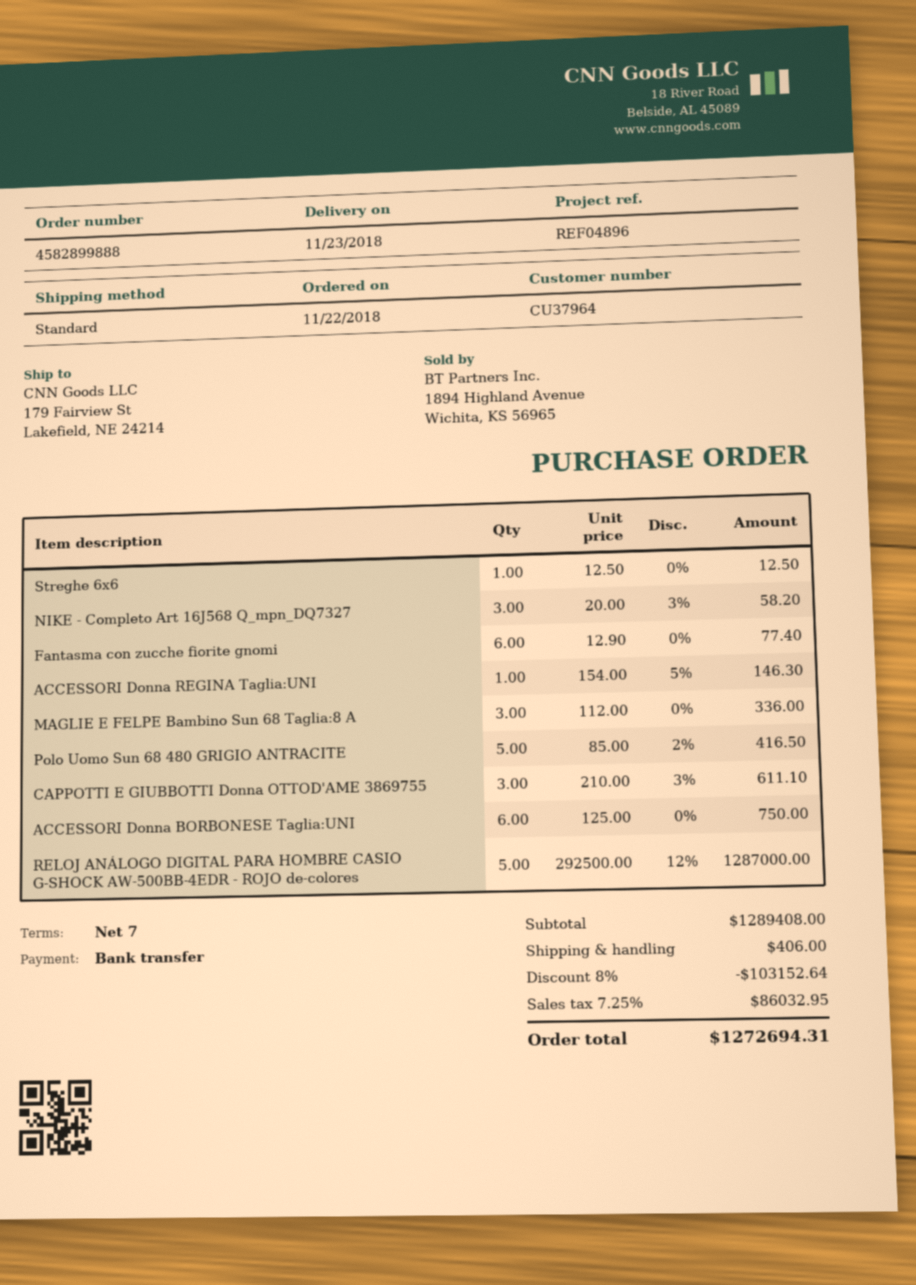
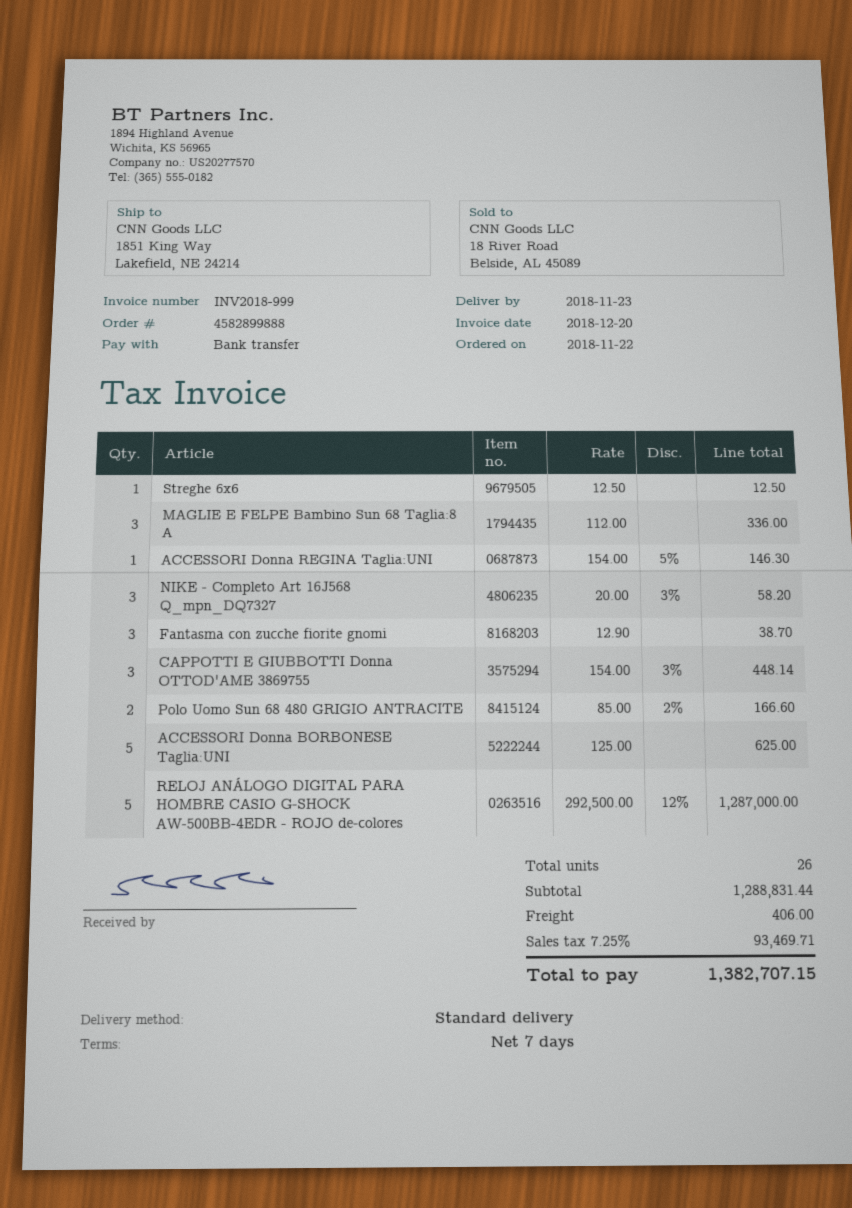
ship to: 179 Fairview St, Lakefield, NE 24214 -> 1851 King Way, Lakefield, NE 24214
Fantasma con zucche fiorite gnomi: 6 x 12.90 = 77.40 -> 3 x 12.90 = 38.70
Polo Uomo Sun 68 480 GRIGIO ANTRACITE: 5 x 85.00 - 2% = 416.50 -> 2 x 85.00 - 2% = 166.60
CAPPOTTI E GIUBBOTTI Donna OTTOD'AME 3869755: 3 x 210.00 - 3% = 611.10 -> 3 x 154.00 - 3% = 448.14
ACCESSORI Donna BORBONESE Taglia:UNI: 6 x 125.00 = 750.00 -> 5 x 125.00 = 625.00
subtotal: 1289408.00 -> 1288831.44
discount: 8% = 103152.64 -> none
tax: 7.25% = 86032.95 -> 7.25% = 93469.71
total: 1272694.31 -> 1382707.15

